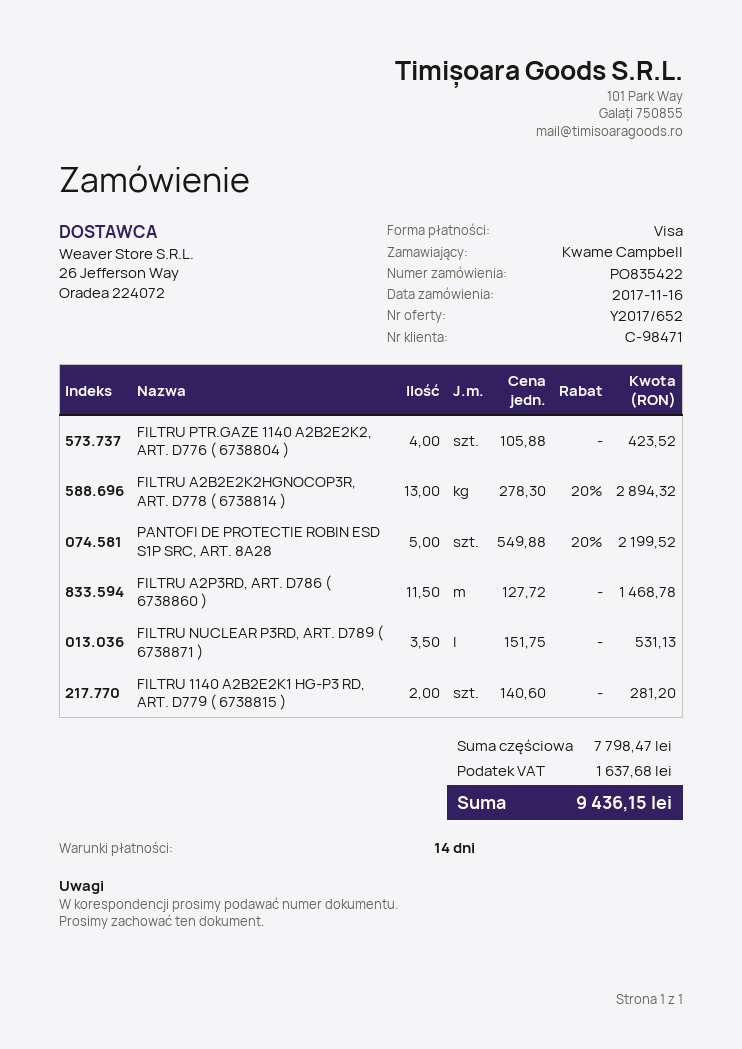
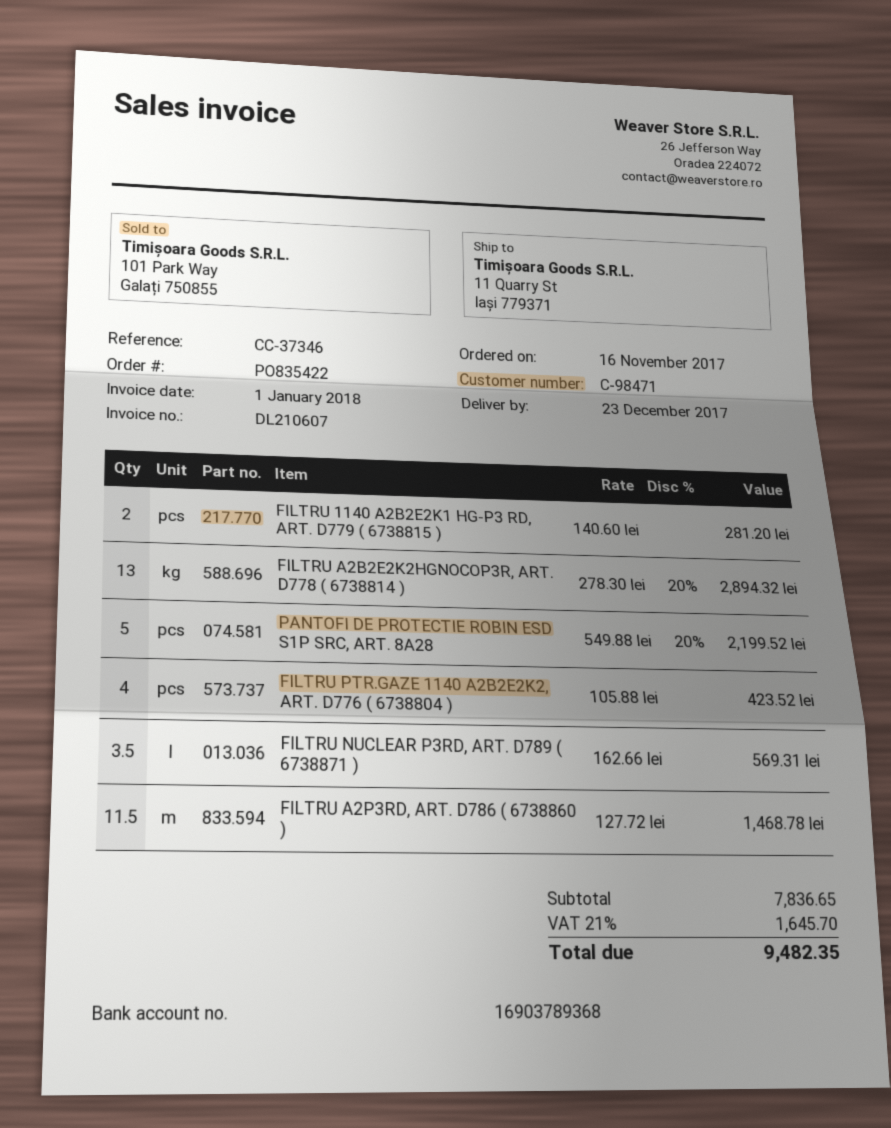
FILTRU NUCLEAR P3RD, ART. D789 ( 6738871 ): 3.5 x 151.75 = 531.13 -> 3.5 x 162.66 = 569.31
subtotal: 7798.47 -> 7836.65
tax: 1637.68 -> 1645.70
total: 9436.15 -> 9482.35

